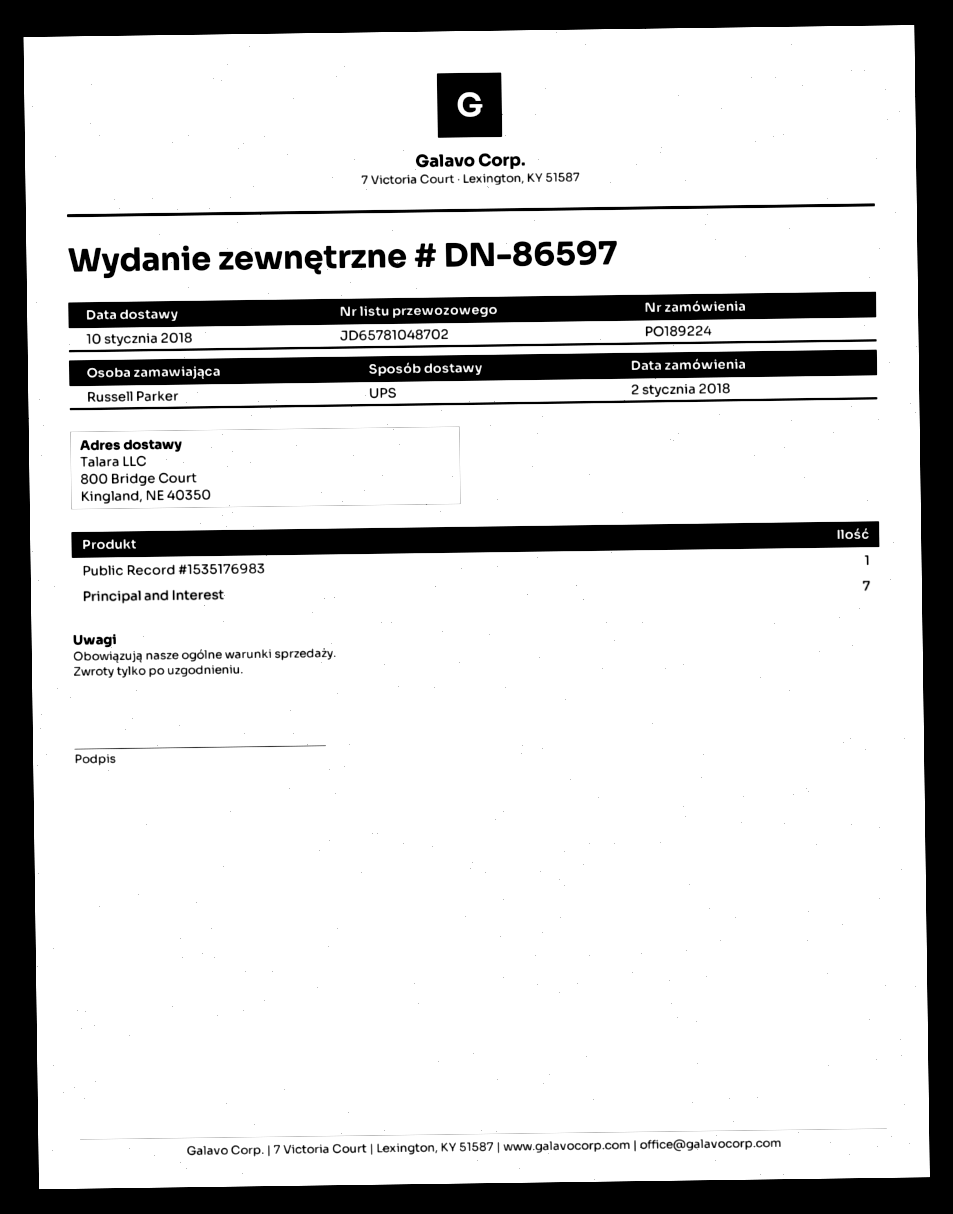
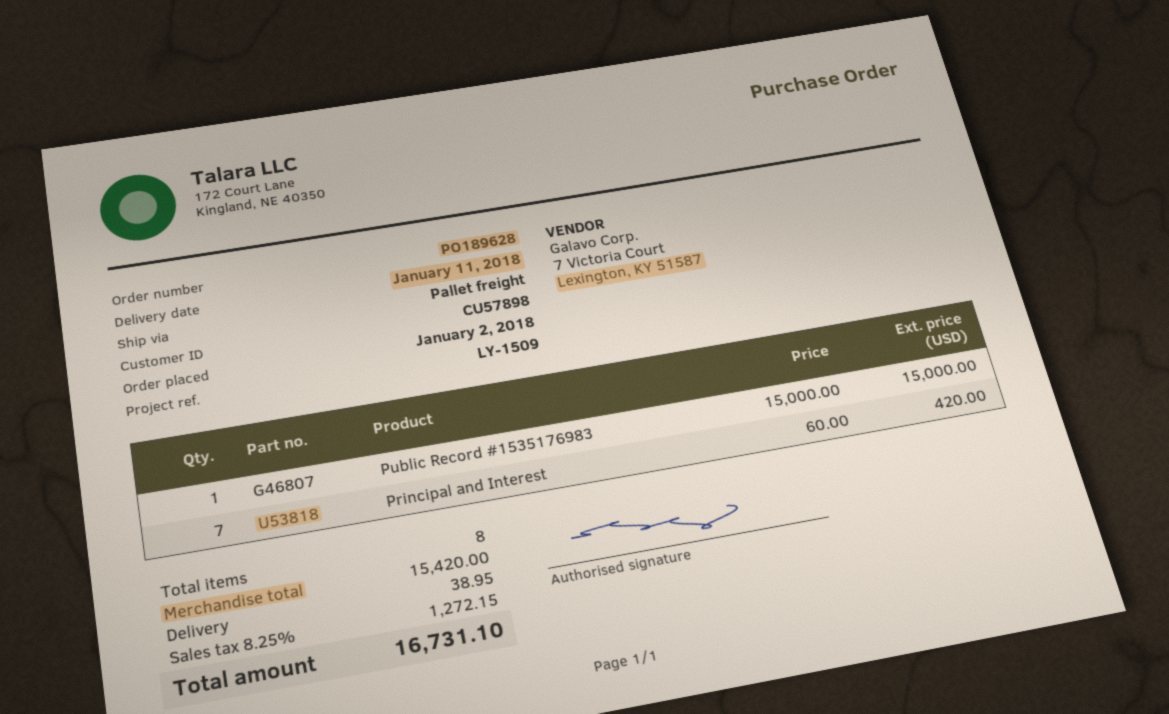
order number: PO189224 -> PO189628
delivery date: 2018-01-10 -> 2018-01-11
shipping method: UPS -> pallet freight

